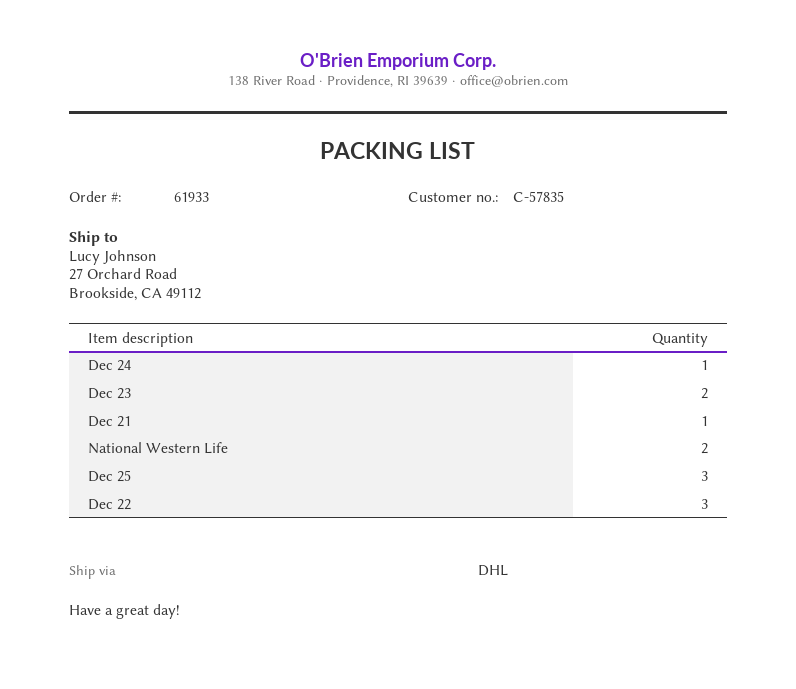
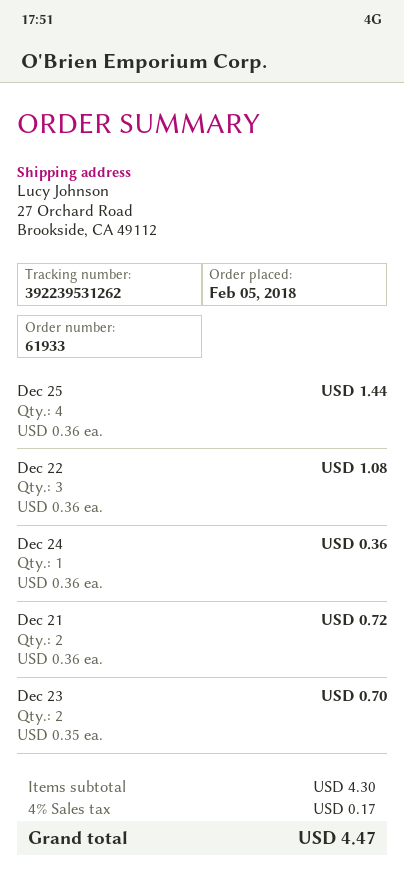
Dec 21: 1 -> 2
National Western Life: 2 -> none
Dec 25: 3 -> 4

